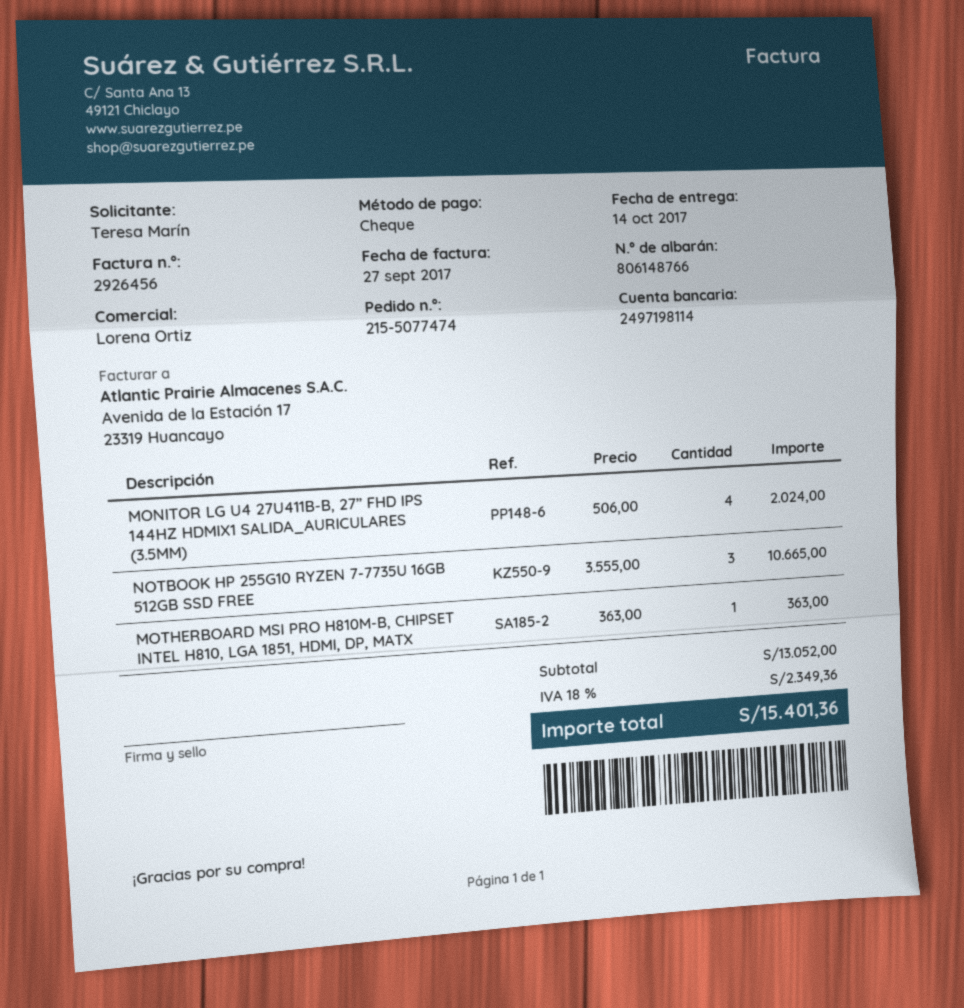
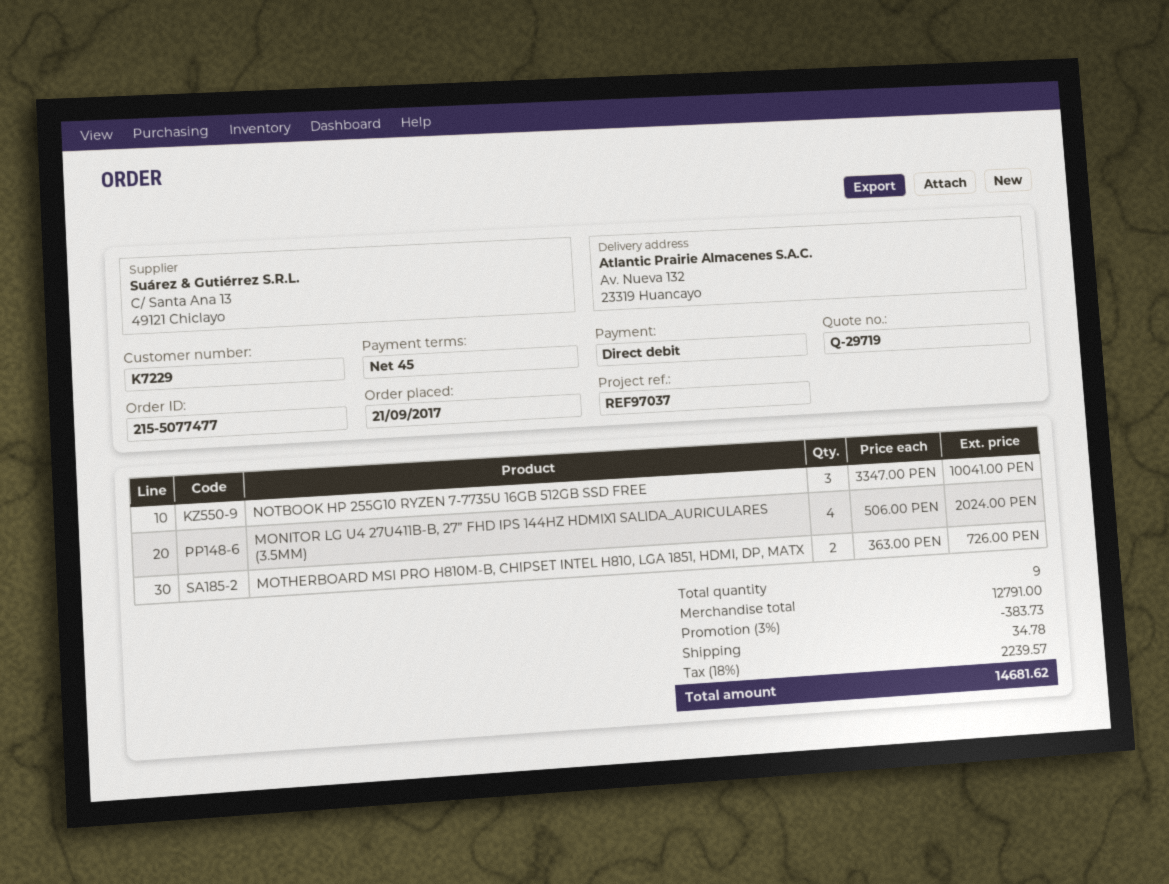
order number: 215-5077474 -> 215-5077477
payment method: cheque -> direct debit
NOTBOOK HP 255G10 RYZEN 7-7735U 16GB 512GB SSD FREE: 3 x 3555.00 = 10665.00 -> 3 x 3347.00 = 10041.00
MOTHERBOARD MSI PRO H810M-B, CHIPSET INTEL H810, LGA 1851, HDMI, DP, MATX: 1 x 363.00 = 363.00 -> 2 x 363.00 = 726.00
subtotal: 13052.00 -> 12791.00
discount: none -> 3% = 383.73
shipping: none -> 34.78
tax: 18% = 2349.36 -> 18% = 2239.57
total: 15401.36 -> 14681.62

